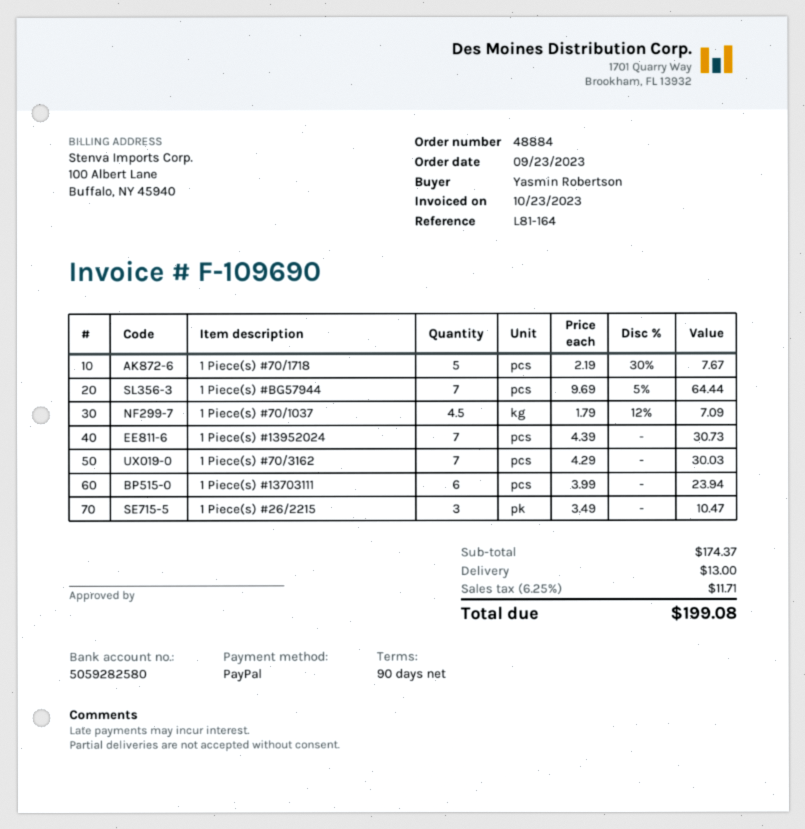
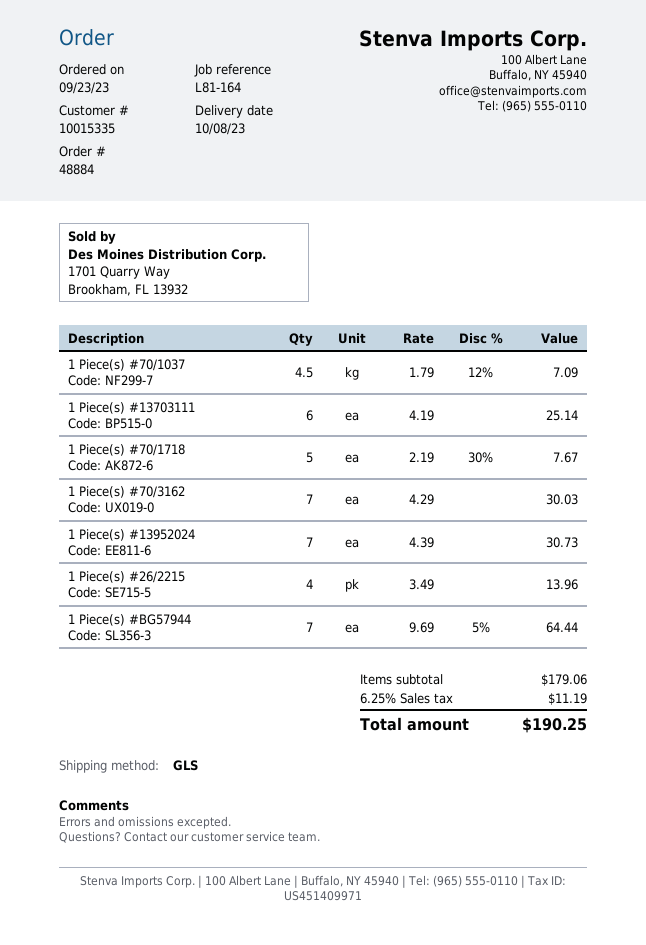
1 Piece(s) #13703111: 6 x 3.99 = 23.94 -> 6 x 4.19 = 25.14
1 Piece(s) #26/2215: 3 x 3.49 = 10.47 -> 4 x 3.49 = 13.96
subtotal: 174.37 -> 179.06
shipping: 13.00 -> none
tax: 6.25% = 11.71 -> 6.25% = 11.19
total: 199.08 -> 190.25

